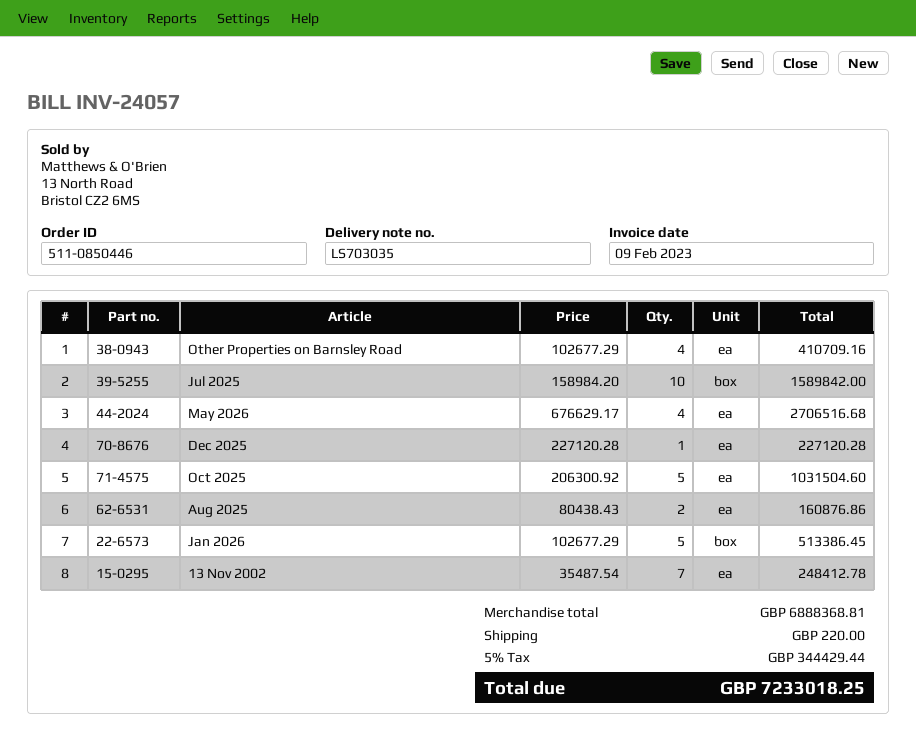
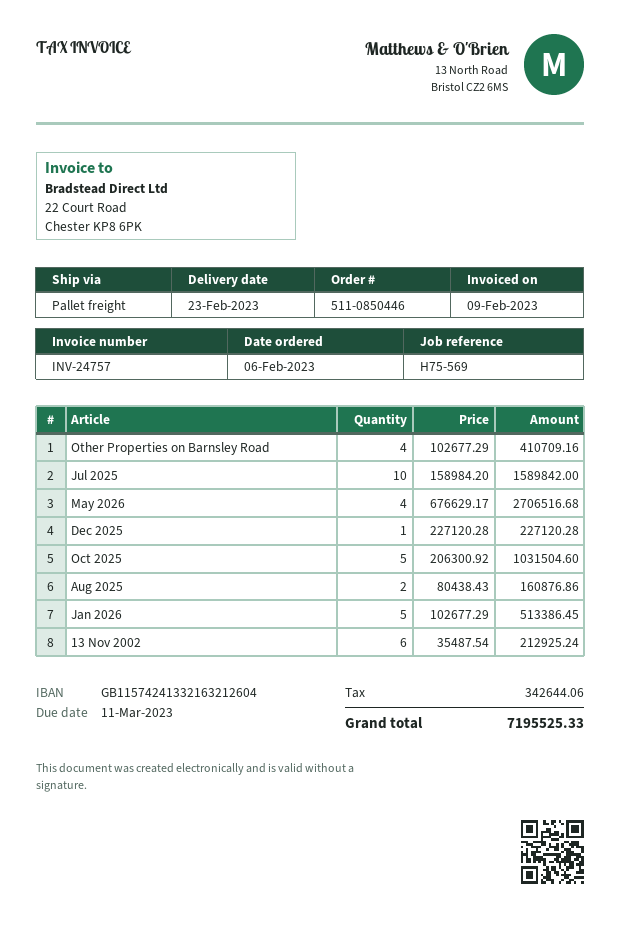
invoice number: INV-24057 -> INV-24757
13 Nov 2002: 7 x 35487.54 = 248412.78 -> 6 x 35487.54 = 212925.24
shipping: 220.00 -> none
tax: 344429.44 -> 342644.06
total: 7233018.25 -> 7195525.33

